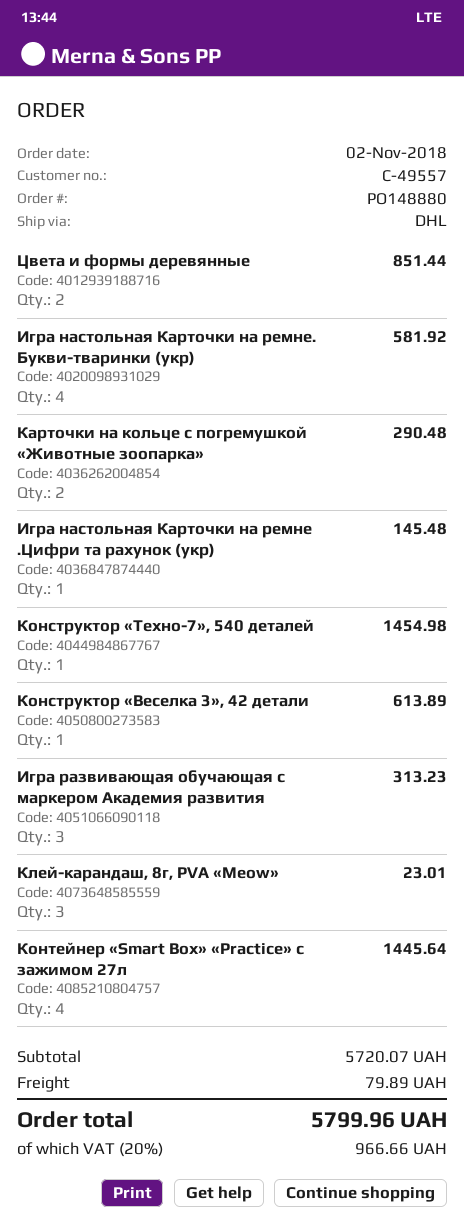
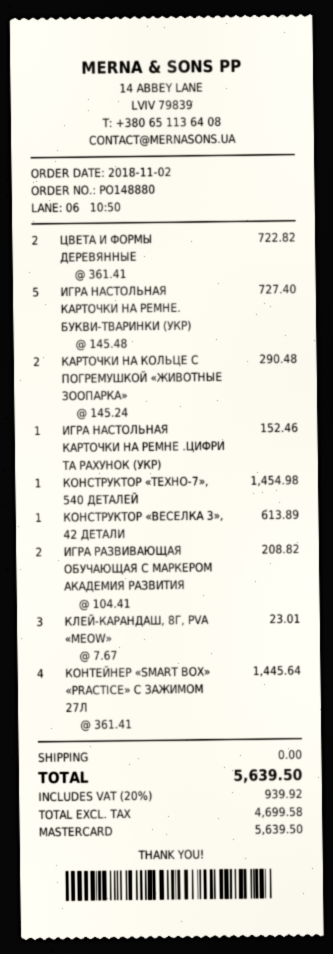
Цвета и формы деревянные: 2 for 851.44 -> 2 for 722.82
Игра настольная Карточки на ремне. Букви-тваринки (укр): 4 for 581.92 -> 5 for 727.40
Игра настольная Карточки на ремне .Цифри та рахунок (укр): 1 for 145.48 -> 1 for 152.46
Игра развивающая обучающая с маркером Академия развития: 3 for 313.23 -> 2 for 208.82
shipping: 79.89 -> 0.00
tax: 20% = 966.66 -> 20% = 939.92
total: 5799.96 -> 5639.50

